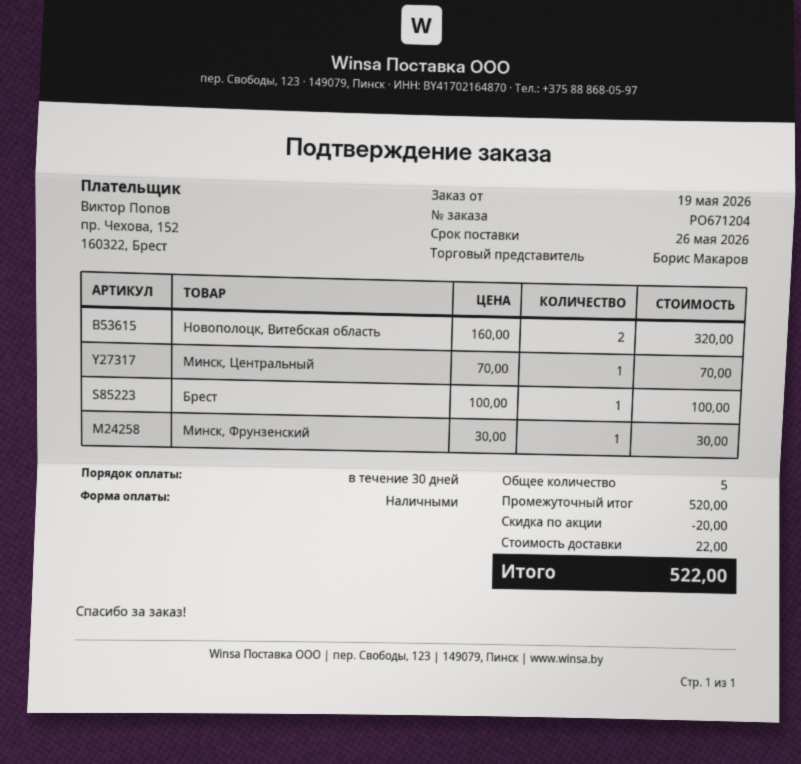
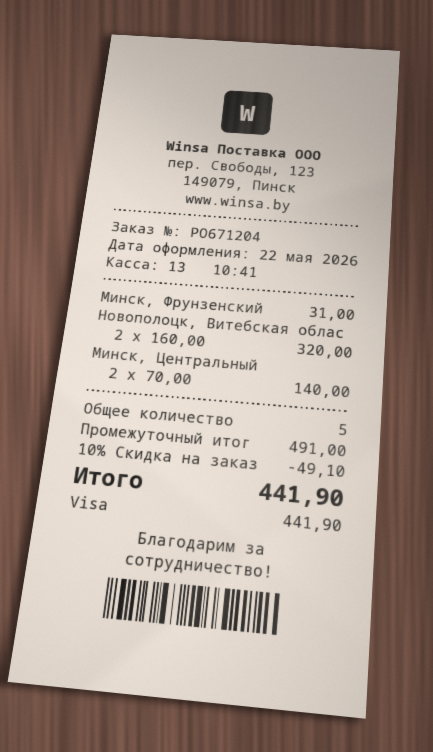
order date: 2026-05-19 -> 2026-05-22
payment method: cash -> Visa
Минск, Центральный: 1 x 70.00 = 70.00 -> 2 x 70.00 = 140.00
Брест: 1 x 100.00 = 100.00 -> none
Минск, Фрунзенский: 1 x 30.00 = 30.00 -> 1 x 31.00 = 31.00
subtotal: 520.00 -> 491.00
discount: 20.00 -> 49.10
shipping: 22.00 -> none
total: 522.00 -> 441.90

